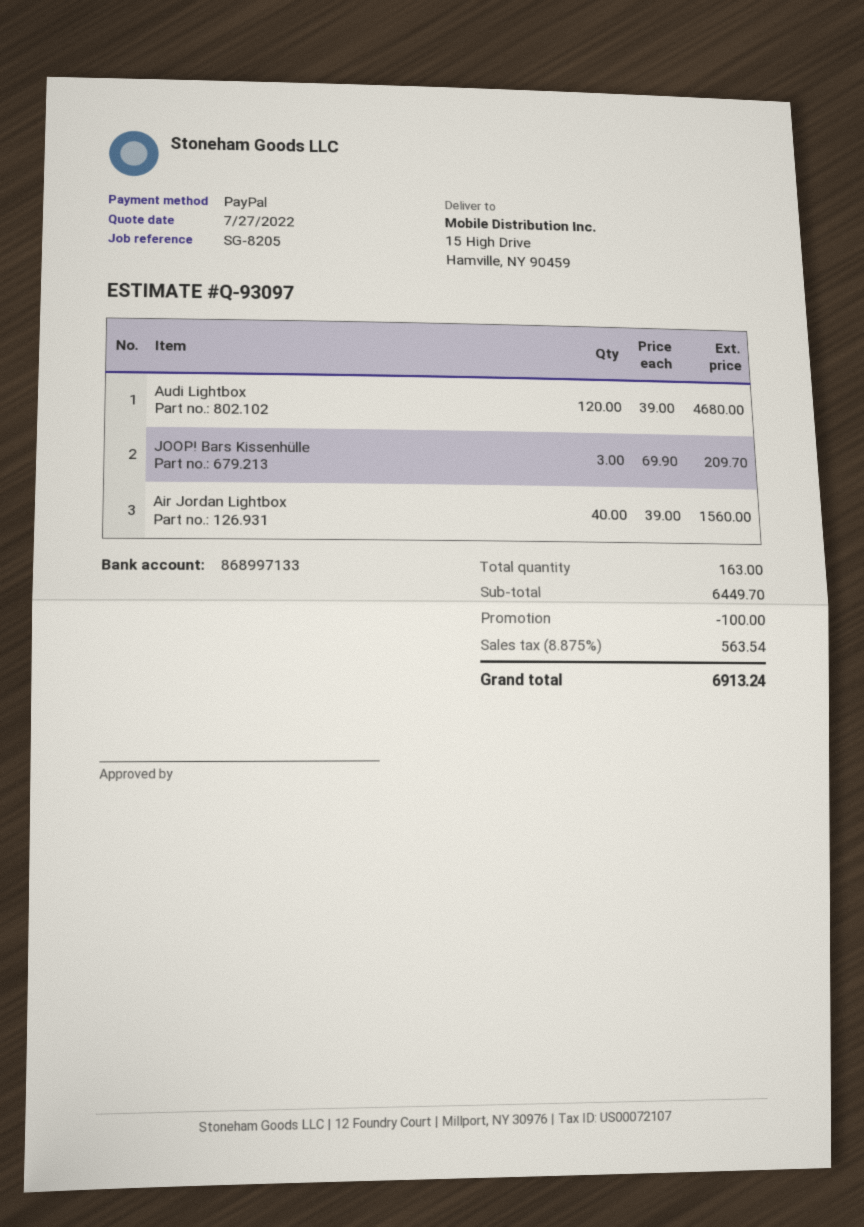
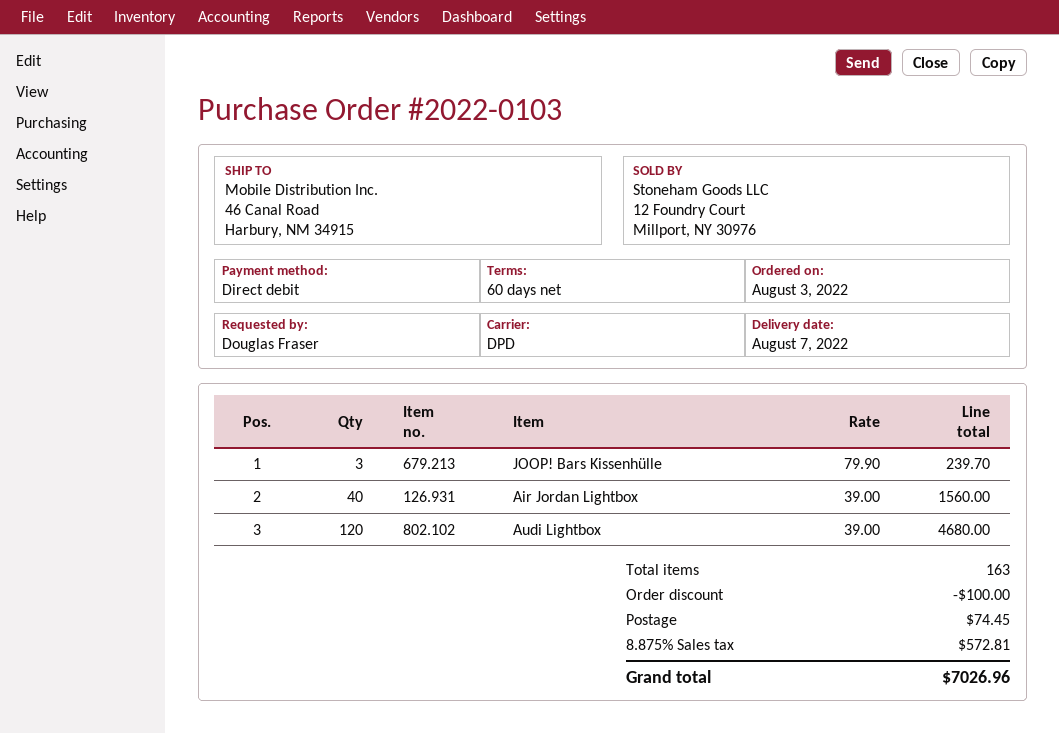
payment method: PayPal -> direct debit
ship to: 15 High Drive, Hamville, NY 90459 -> 46 Canal Road, Harbury, NM 34915
JOOP! Bars Kissenhülle: 3 x 69.90 = 209.70 -> 3 x 79.90 = 239.70
shipping: none -> 74.45
tax: 8.875% = 563.54 -> 8.875% = 572.81
total: 6913.24 -> 7026.96

